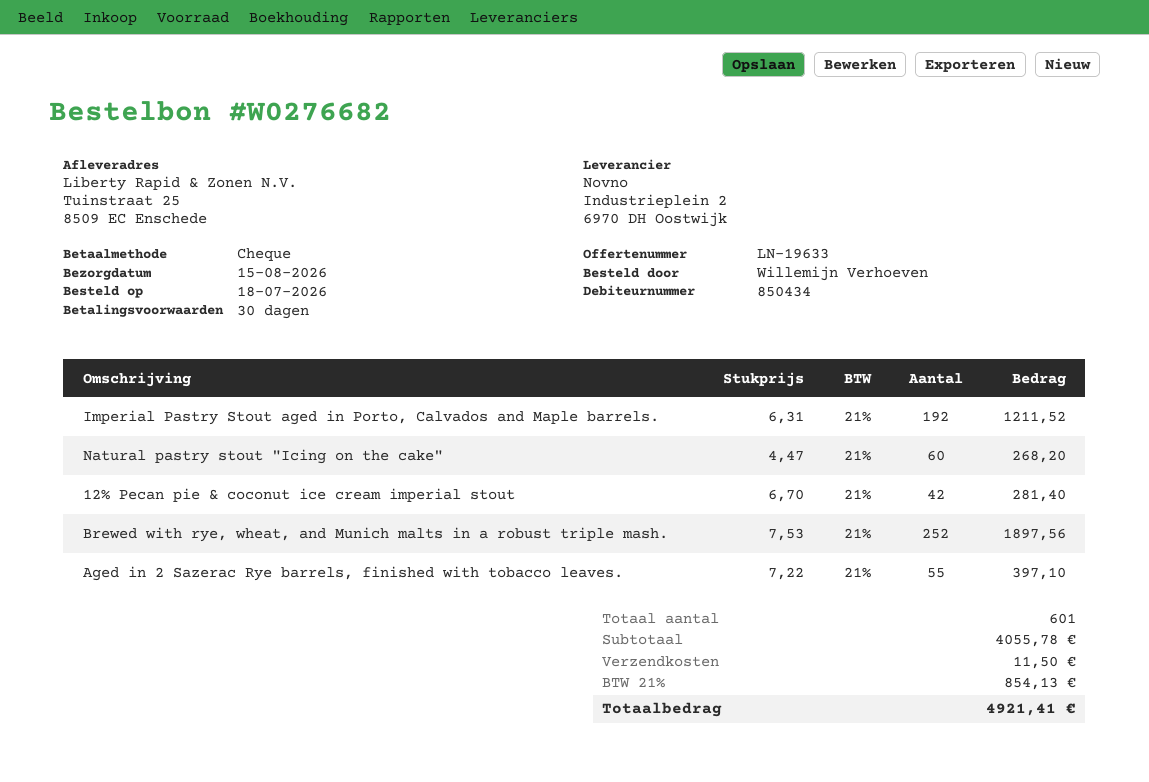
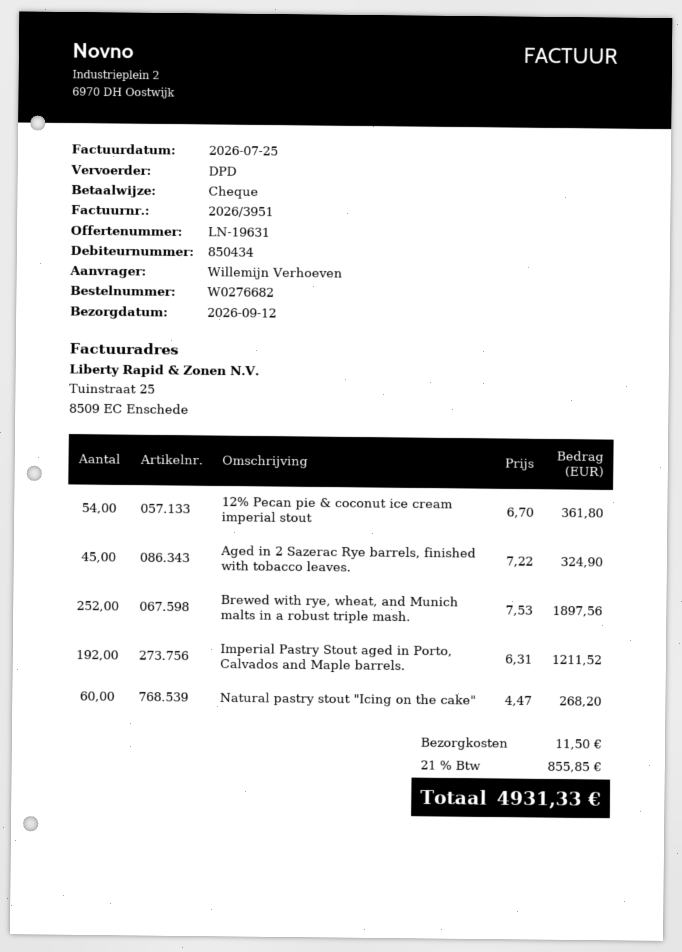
quote number: LN-19633 -> LN-19631
delivery date: 2026-08-15 -> 2026-09-12
12% Pecan pie & coconut ice cream imperial stout: 42 x 6.70 = 281.40 -> 54 x 6.70 = 361.80
Aged in 2 Sazerac Rye barrels, finished with tobacco leaves.: 55 x 7.22 = 397.10 -> 45 x 7.22 = 324.90
tax: 21% = 854.13 -> 21% = 855.85
total: 4921.41 -> 4931.33

